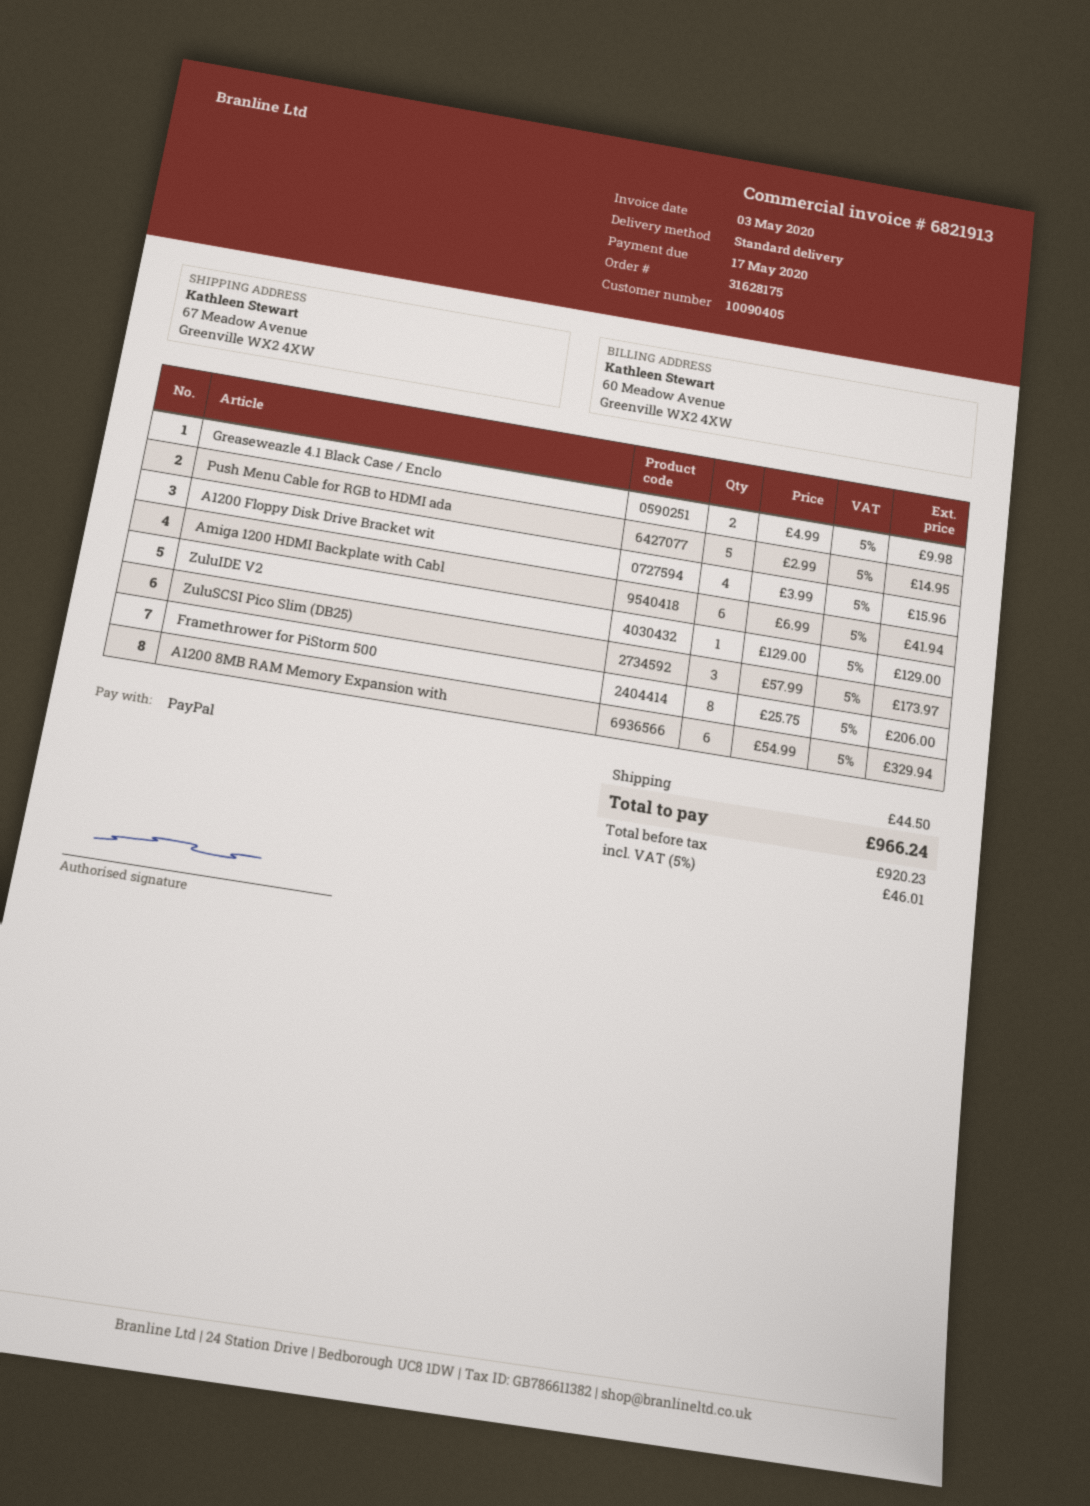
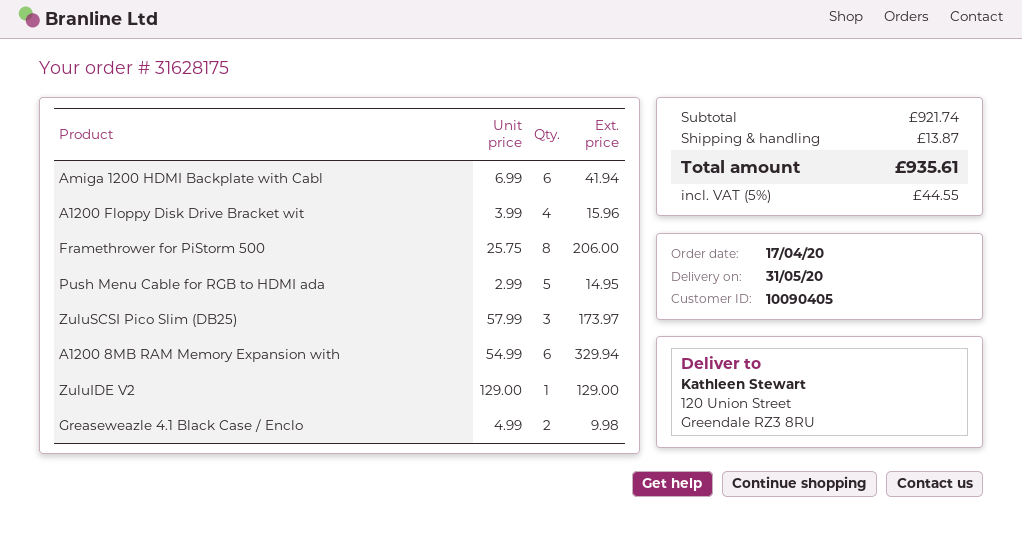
ship to: 67 Meadow Avenue, Greenville WX2 4XW -> 120 Union Street, Greendale RZ3 8RU
shipping: 44.50 -> 13.87
tax: 5% = 46.01 -> 5% = 44.55
total: 966.24 -> 935.61

